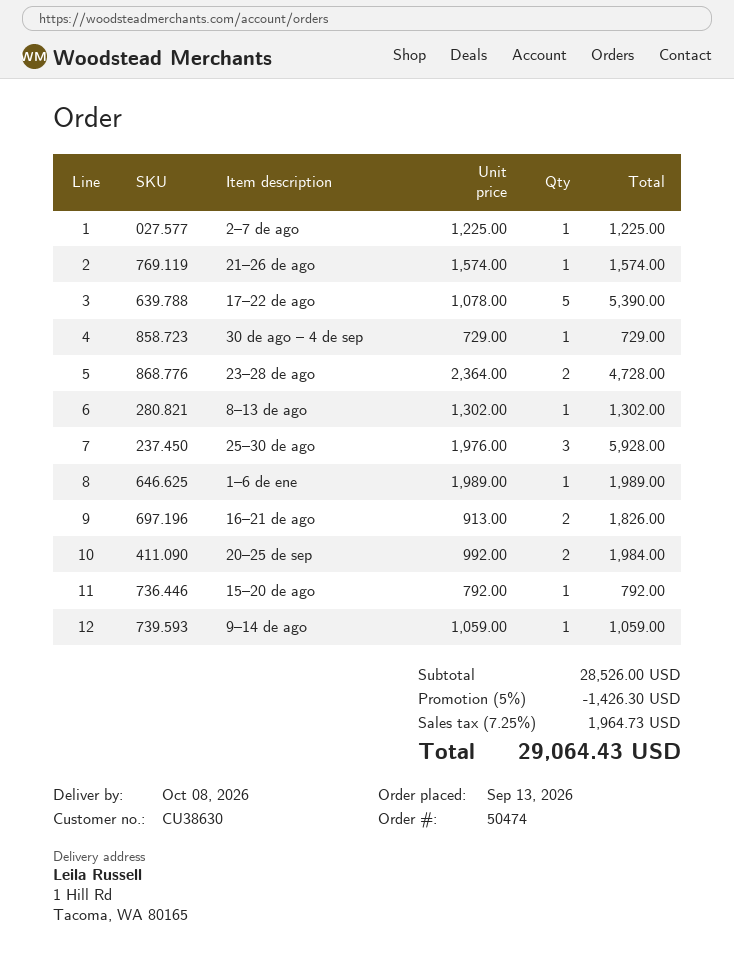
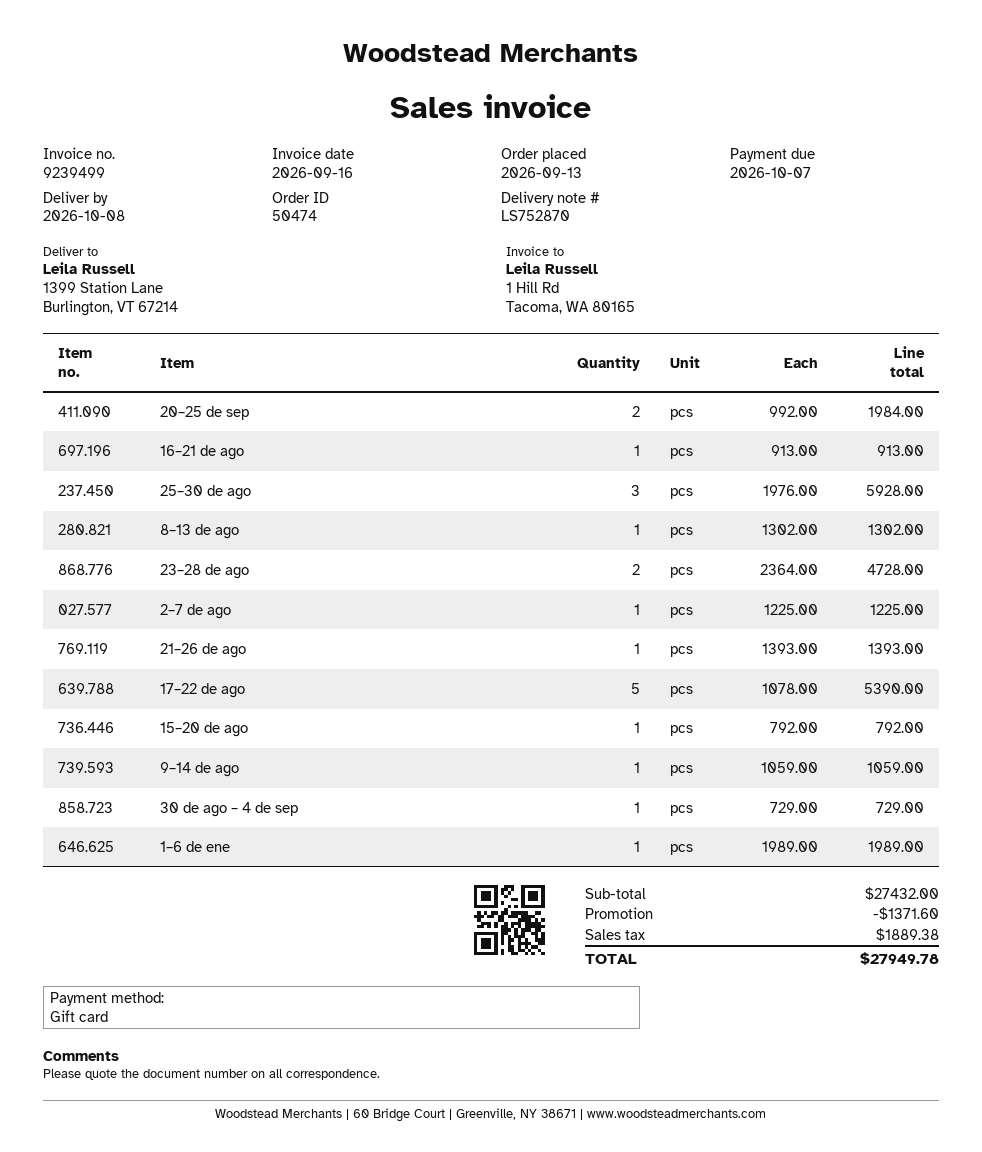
ship to: 1 Hill Rd, Tacoma, WA 80165 -> 1399 Station Lane, Burlington, VT 67214
21–26 de ago: 1 x 1574.00 = 1574.00 -> 1 x 1393.00 = 1393.00
16–21 de ago: 2 x 913.00 = 1826.00 -> 1 x 913.00 = 913.00
subtotal: 28526.00 -> 27432.00
discount: 1426.30 -> 1371.60
tax: 1964.73 -> 1889.38
total: 29064.43 -> 27949.78

